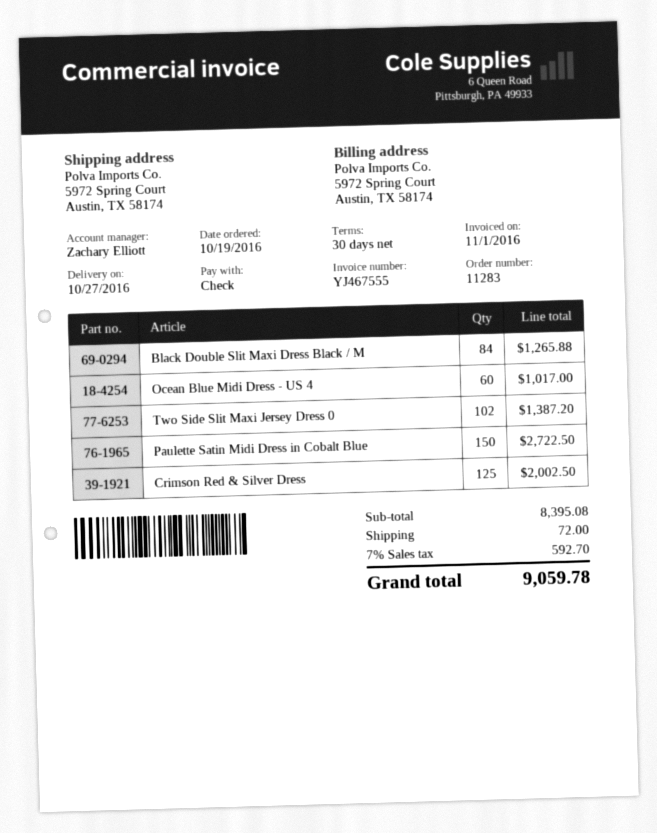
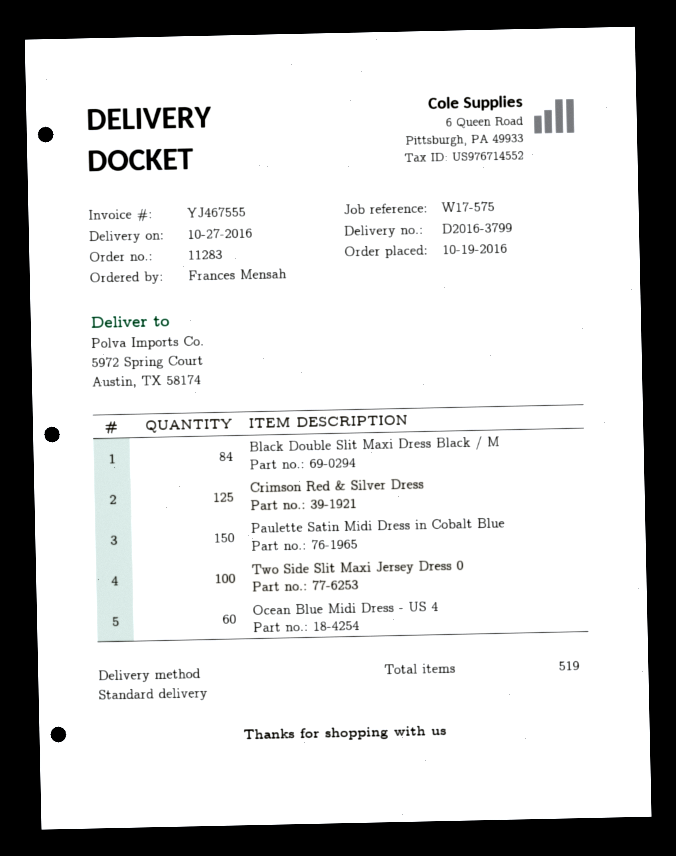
Two Side Slit Maxi Jersey Dress 0: 102 -> 100

